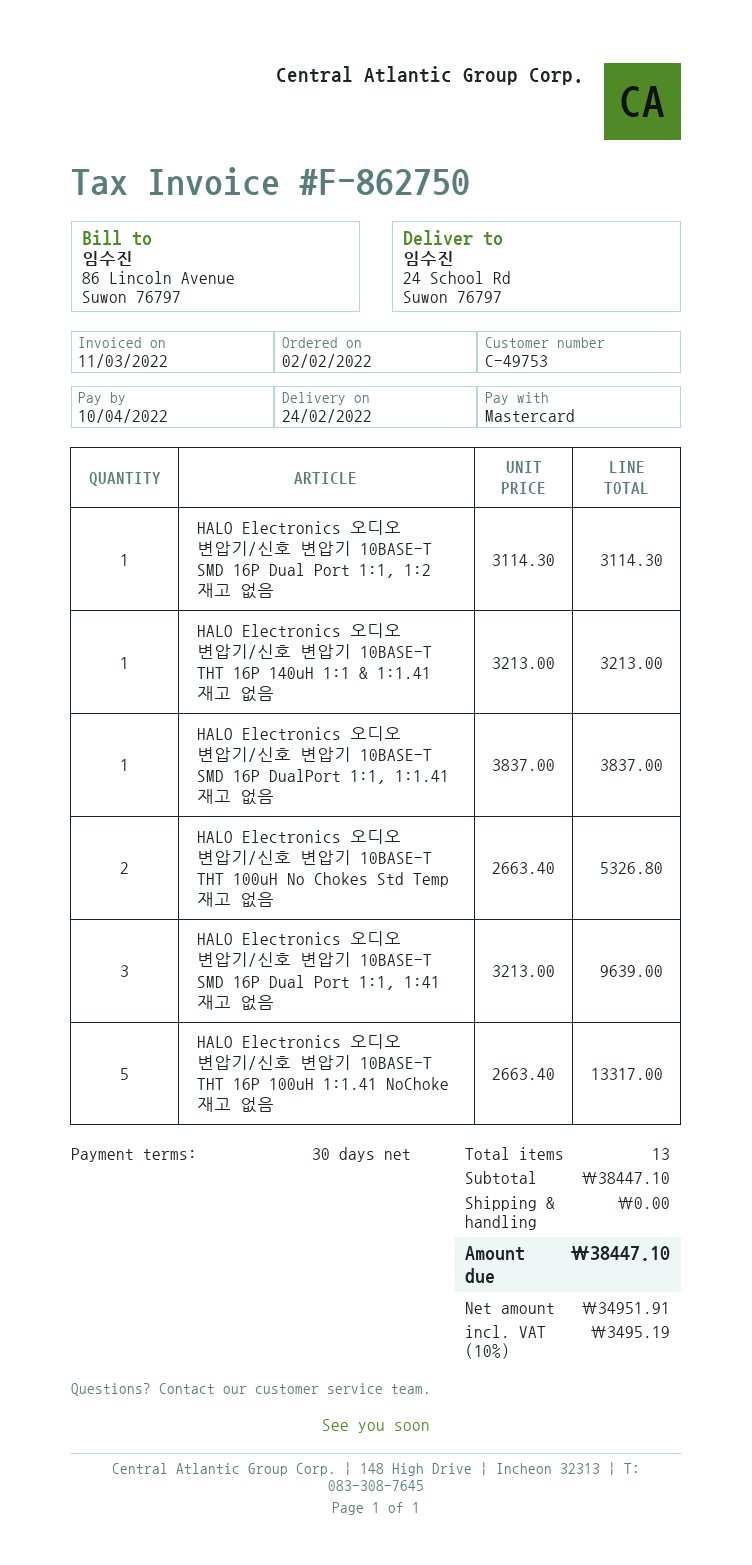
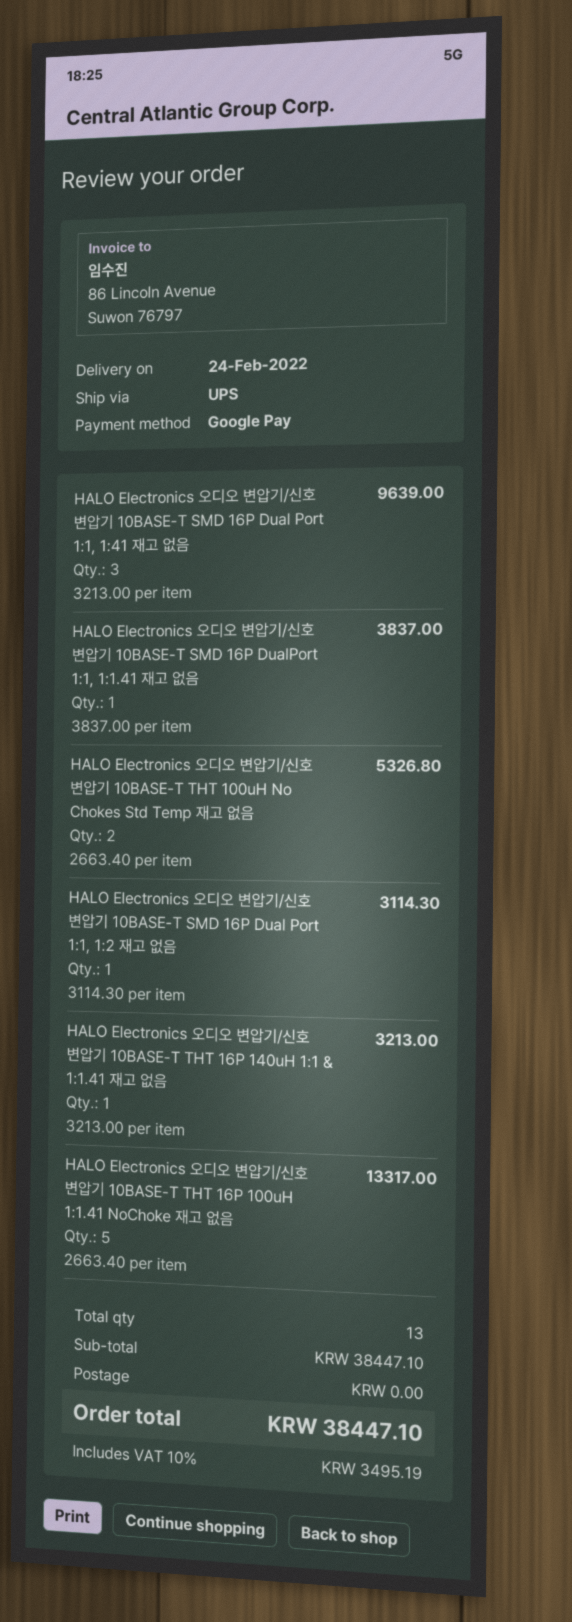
payment method: Mastercard -> Google Pay

